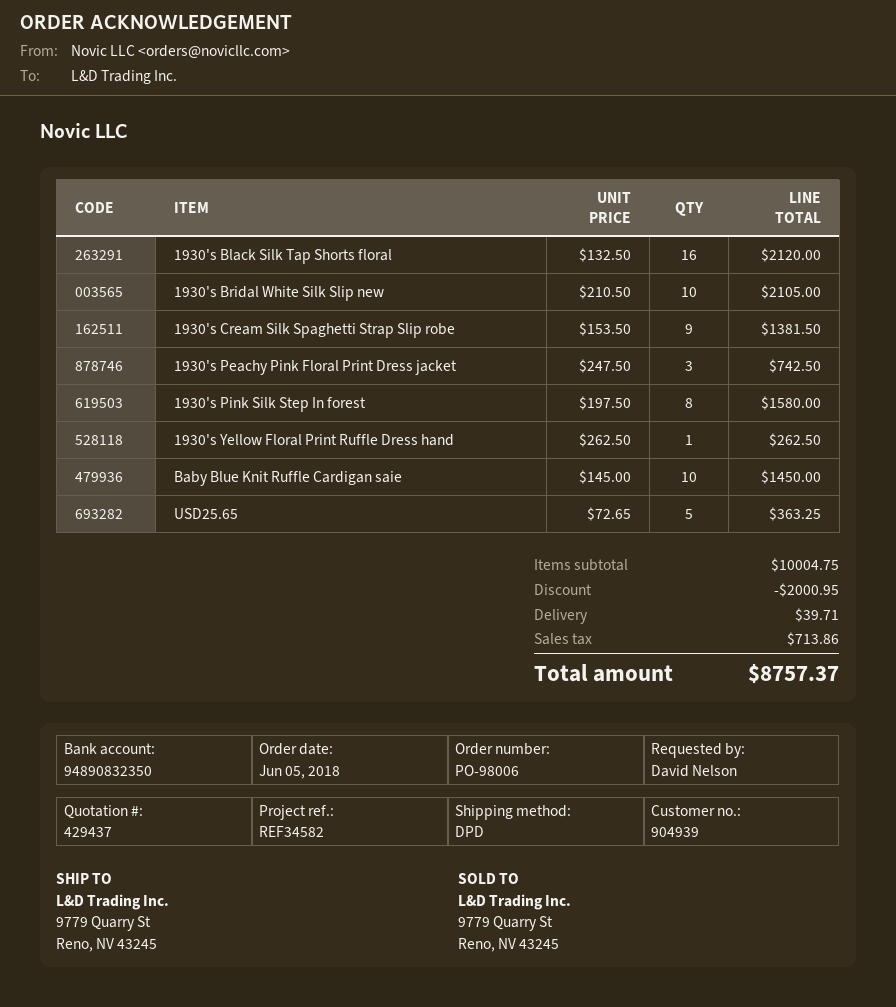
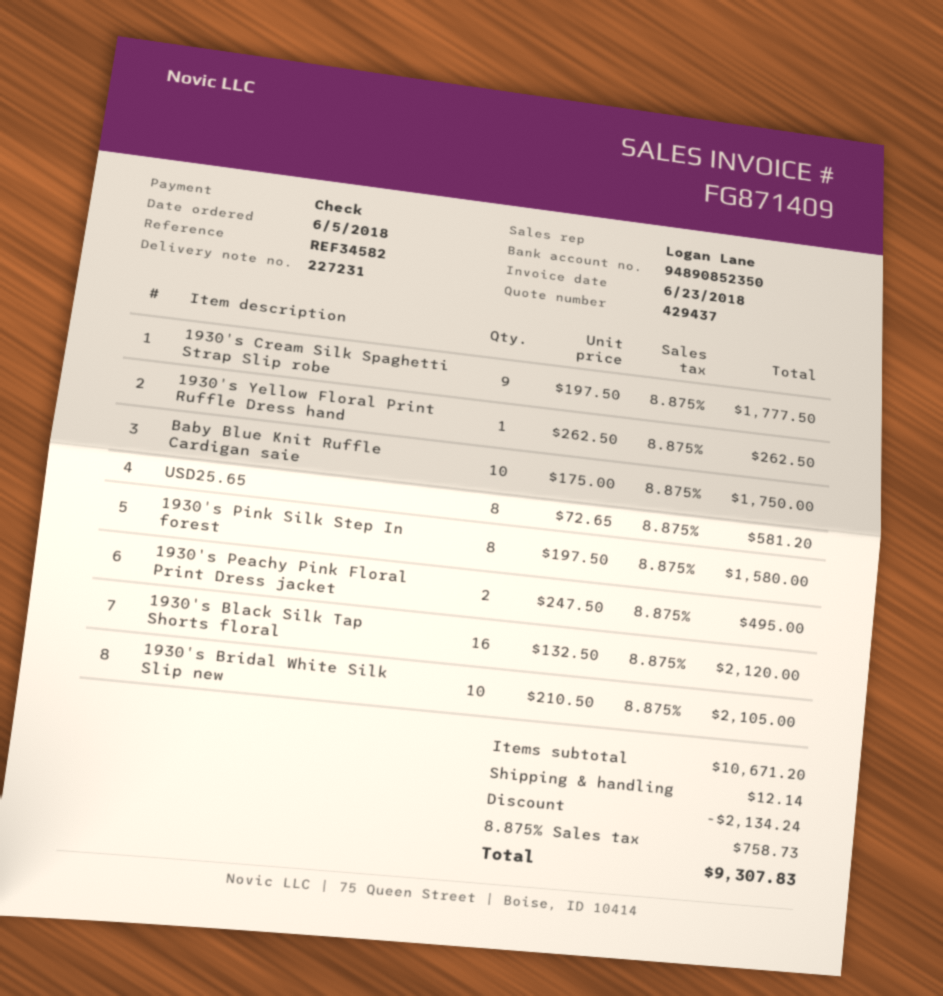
bank account: 94890832350 -> 94890852350
1930's Cream Silk Spaghetti Strap Slip robe: 9 x 153.50 = 1381.50 -> 9 x 197.50 = 1777.50
1930's Peachy Pink Floral Print Dress jacket: 3 x 247.50 = 742.50 -> 2 x 247.50 = 495.00
Baby Blue Knit Ruffle Cardigan saie: 10 x 145.00 = 1450.00 -> 10 x 175.00 = 1750.00
USD25.65: 5 x 72.65 = 363.25 -> 8 x 72.65 = 581.20
subtotal: 10004.75 -> 10671.20
discount: 2000.95 -> 2134.24
shipping: 39.71 -> 12.14
tax: 713.86 -> 758.73
total: 8757.37 -> 9307.83

